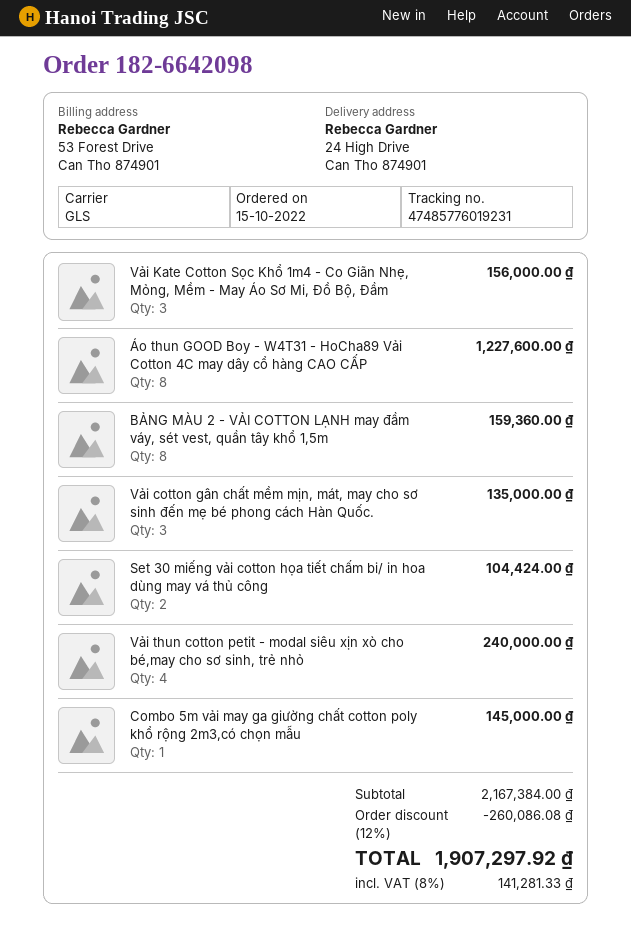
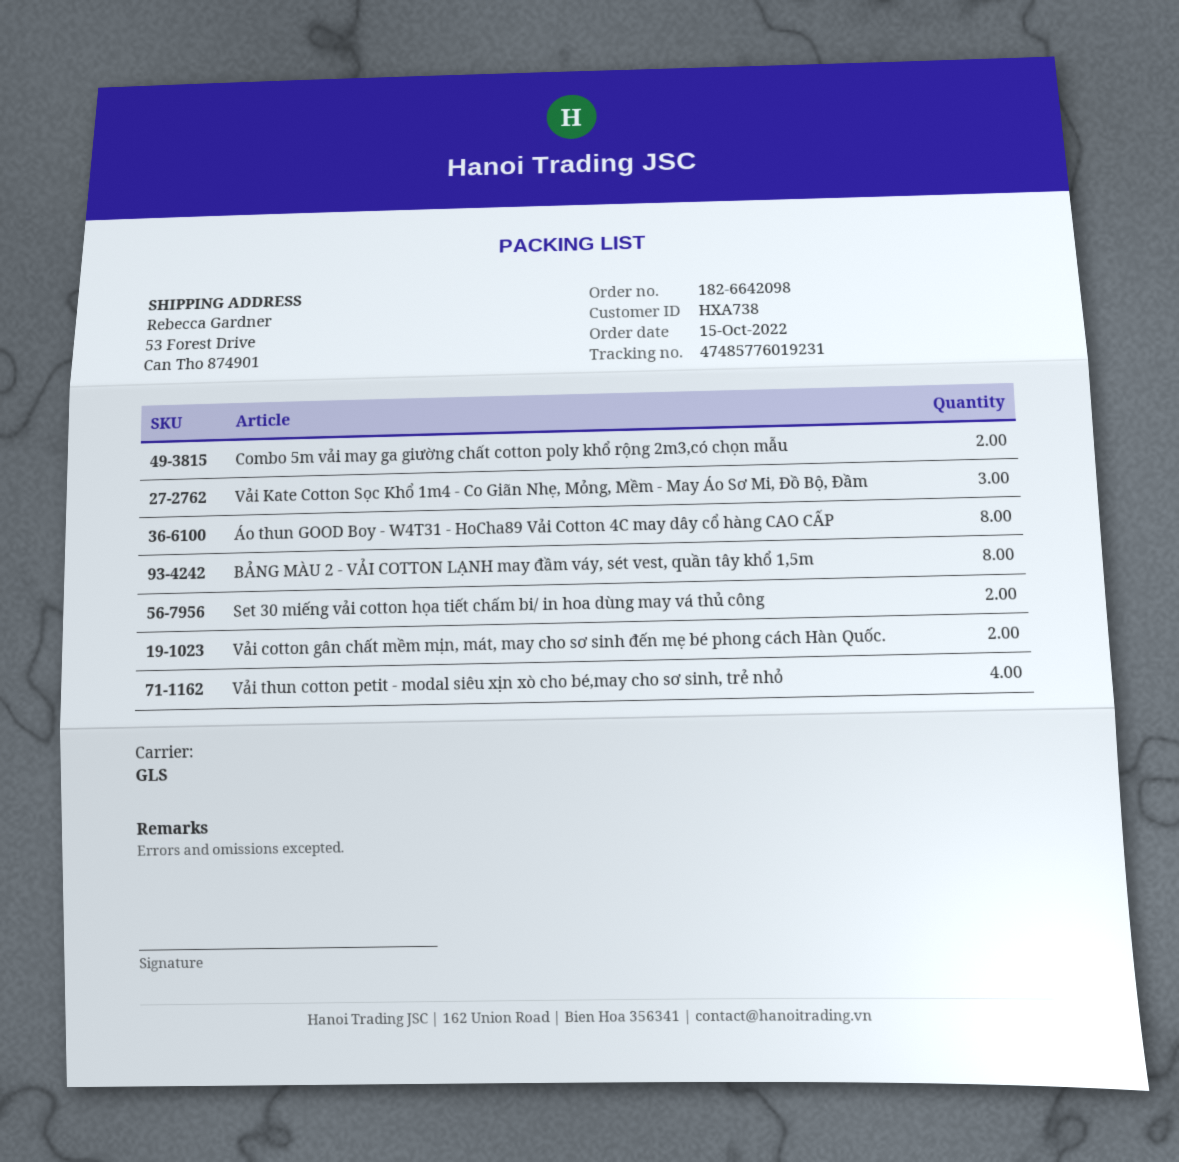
ship to: 24 High Drive, Can Tho 874901 -> 53 Forest Drive, Can Tho 874901
Vải cotton gân chất mềm mịn, mát, may cho sơ sinh đến mẹ bé phong cách Hàn Quốc.: 3 -> 2
Combo 5m vải may ga giường chất cotton poly khổ rộng 2m3,có chọn mẫu: 1 -> 2

